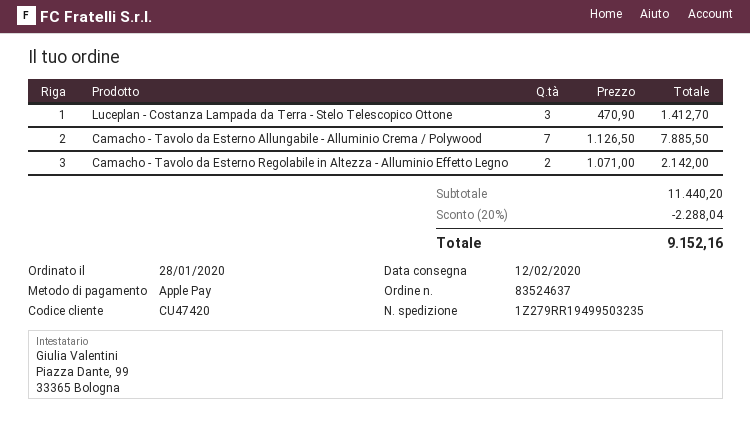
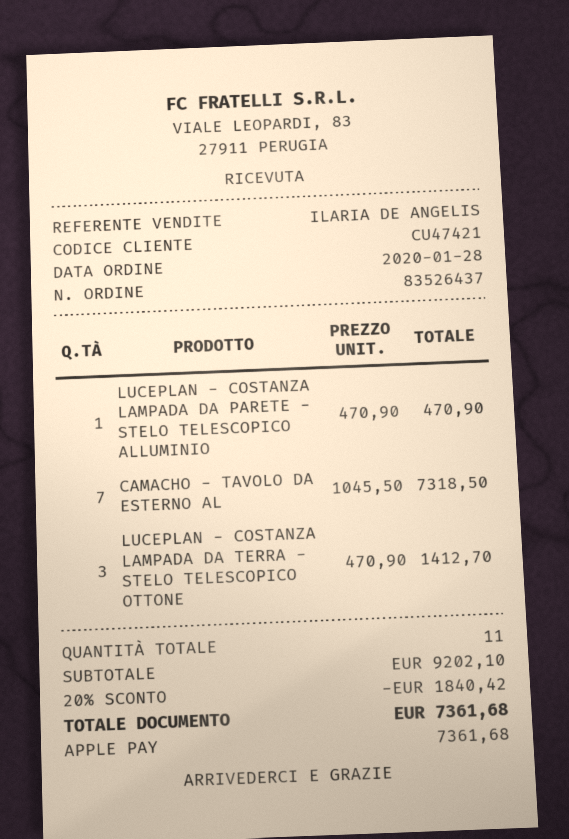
order number: 83524637 -> 83526437
customer number: CU47420 -> CU47421
Camacho - Tavolo da Esterno Allungabile - Alluminio Crema / Polywood: 7 x 1126.50 = 7885.50 -> 7 x 1045.50 = 7318.50
Camacho - Tavolo da Esterno Regolabile in Altezza - Alluminio Effetto Legno: 2 x 1071.00 = 2142.00 -> none
LUCEPLAN - COSTANZA LAMPADA DA PARETE - STELO TELESCOPICO ALLUMINIO: none -> 1 x 470.90 = 470.90
subtotal: 11440.20 -> 9202.10
discount: 20% = 2288.04 -> 20% = 1840.42
total: 9152.16 -> 7361.68

